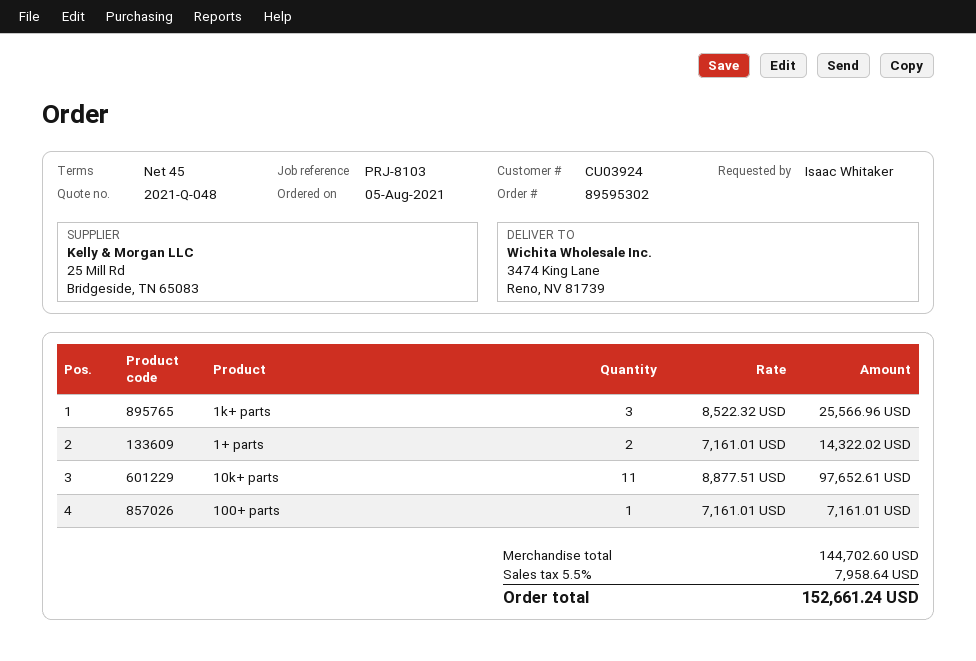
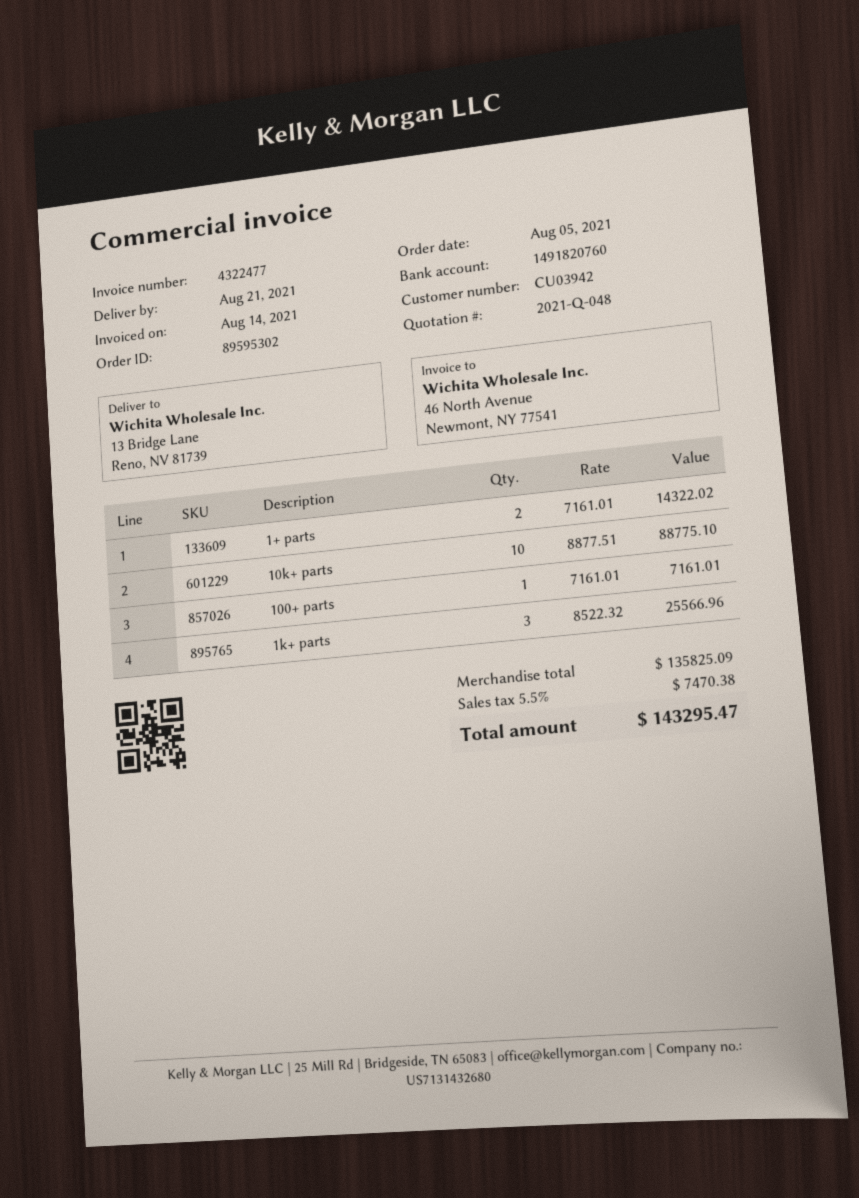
customer number: CU03924 -> CU03942
ship to: 3474 King Lane, Reno, NV 81739 -> 13 Bridge Lane, Reno, NV 81739
10k+ parts: 11 x 8877.51 = 97652.61 -> 10 x 8877.51 = 88775.10
subtotal: 144702.60 -> 135825.09
tax: 5.5% = 7958.64 -> 5.5% = 7470.38
total: 152661.24 -> 143295.47

